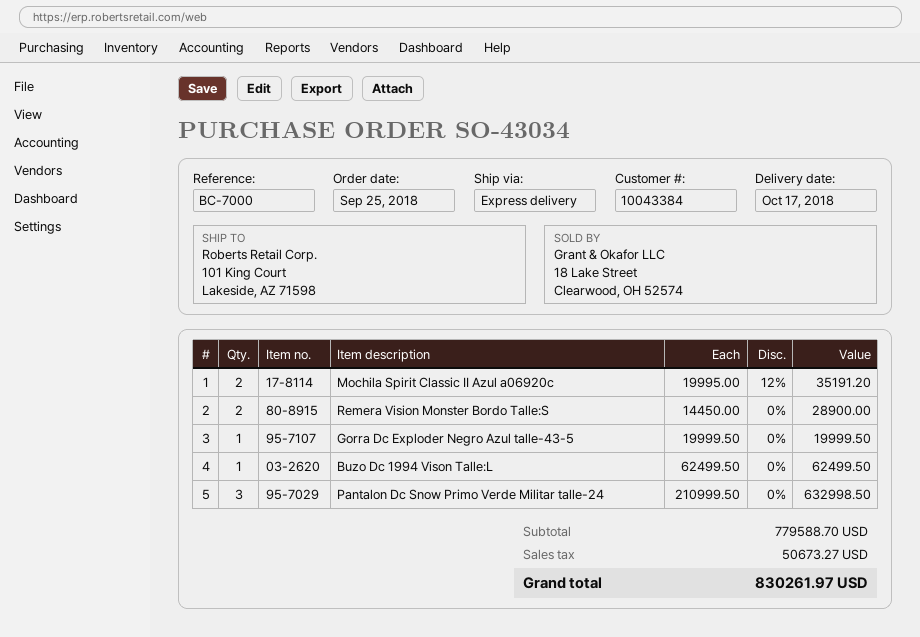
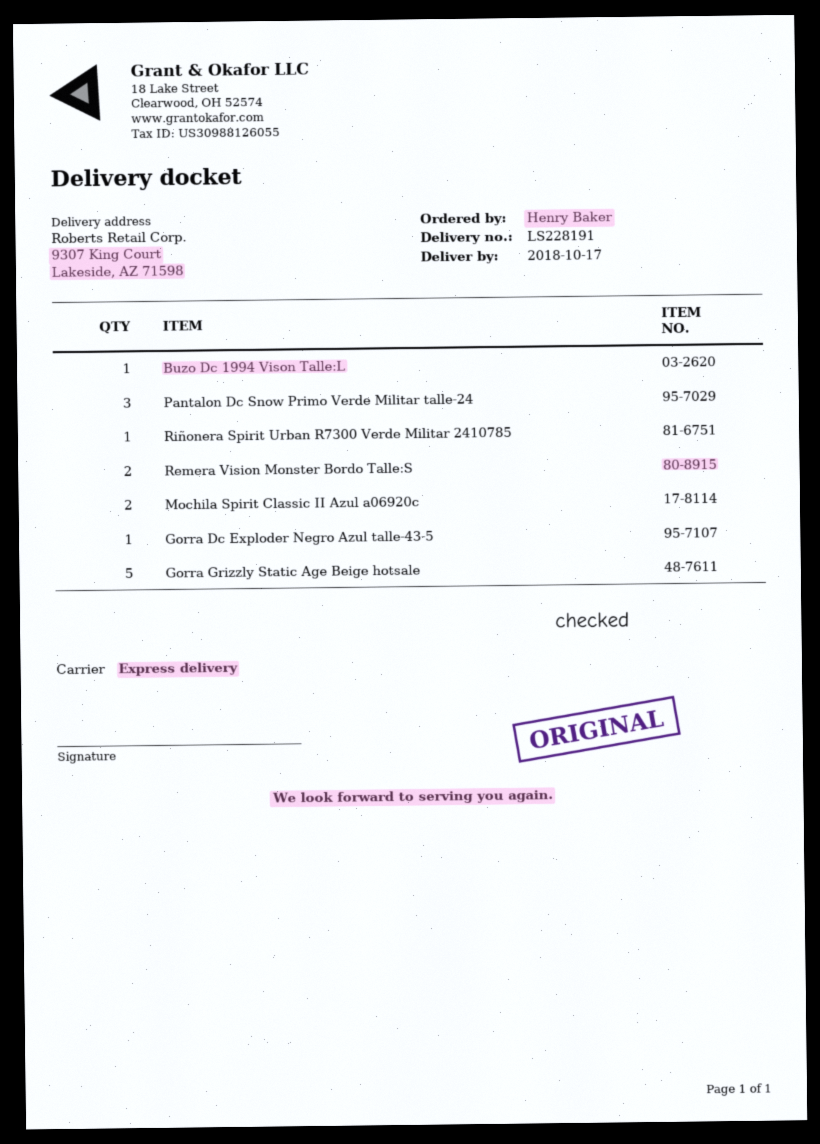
ship to: 101 King Court, Lakeside, AZ 71598 -> 9307 King Court, Lakeside, AZ 71598
Riñonera Spirit Urban R7300 Verde Militar 2410785: none -> 1
Gorra Grizzly Static Age Beige hotsale: none -> 5

